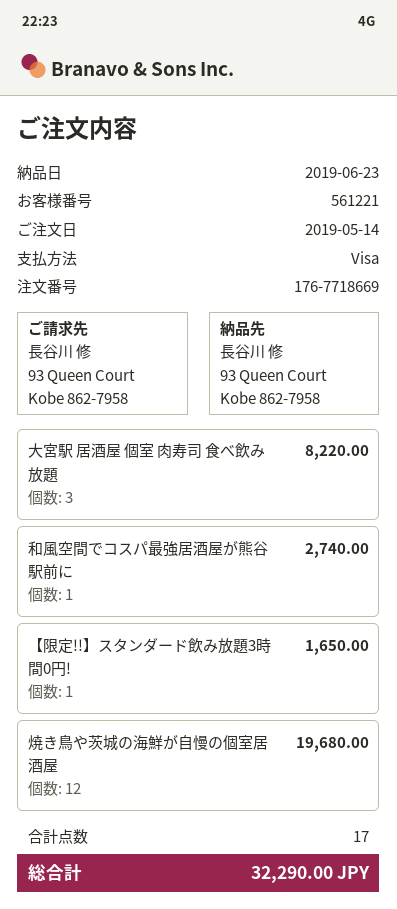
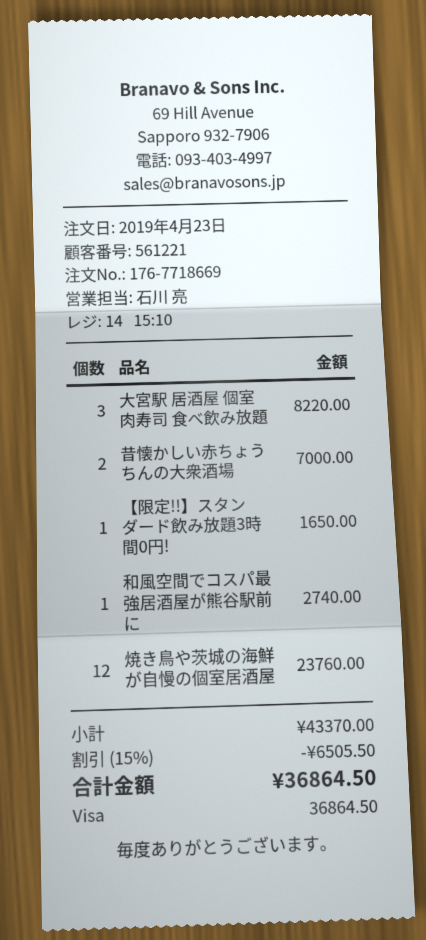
order date: 2019-05-14 -> 2019-04-23
焼き鳥や茨城の海鮮が自慢の個室居酒屋: 12 for 19680.00 -> 12 for 23760.00
昔懐かしい赤ちょうちんの大衆酒場: none -> 2 for 7000.00
discount: none -> 15% = 6505.50
total: 32290.00 -> 36864.50

